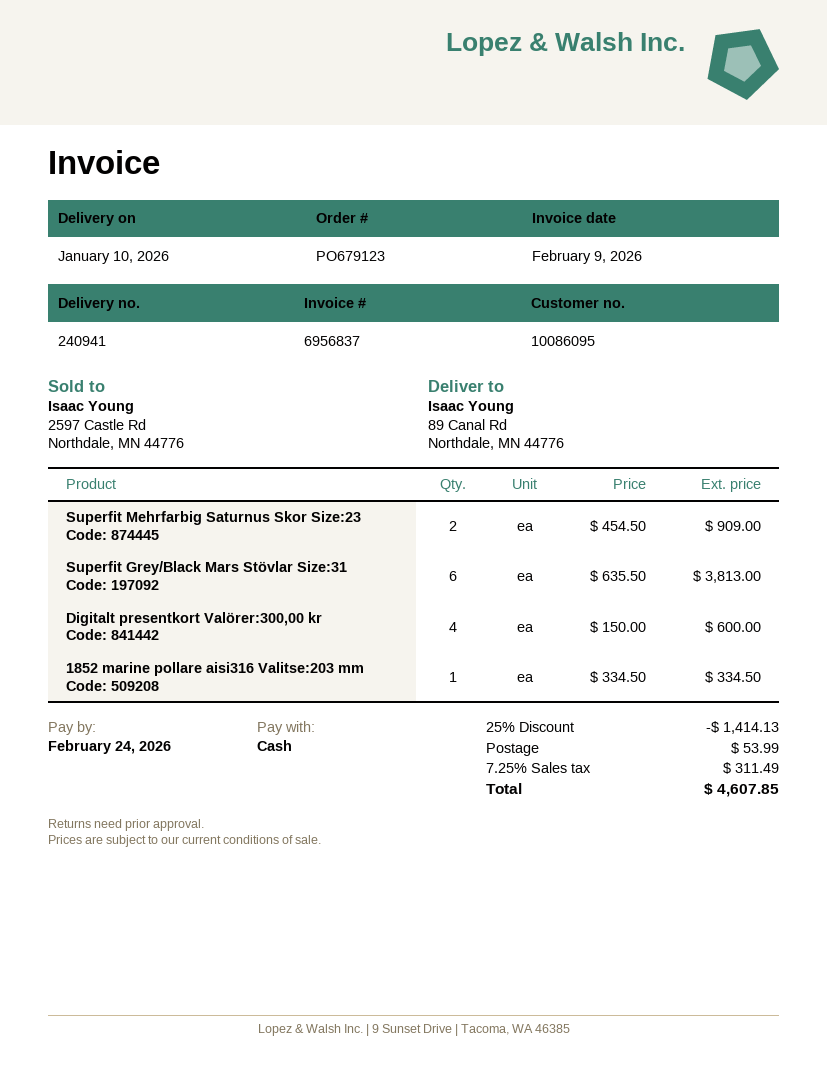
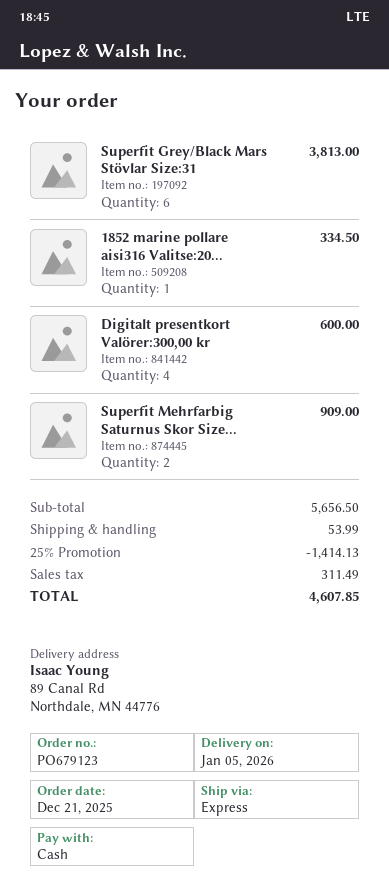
delivery date: 2026-01-10 -> 2026-01-05

